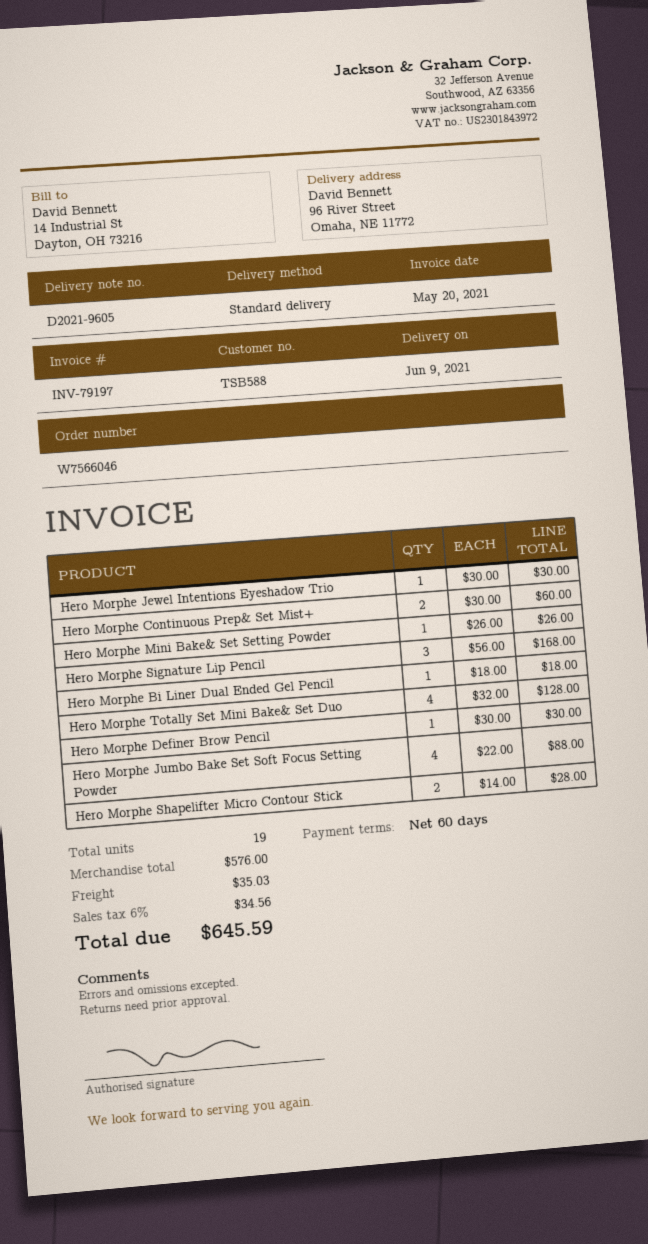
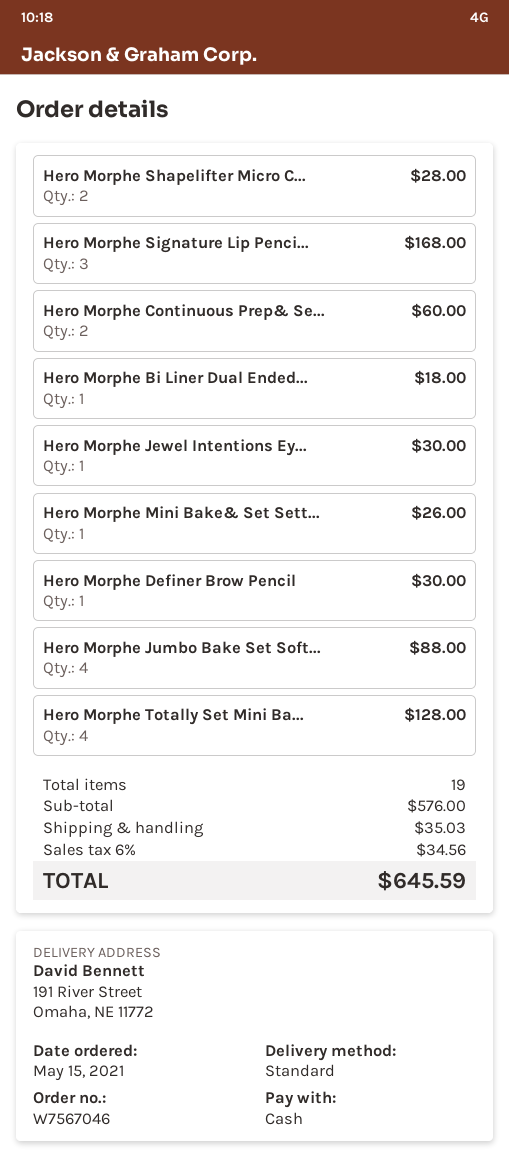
order number: W7566046 -> W7567046
ship to: 96 River Street, Omaha, NE 11772 -> 191 River Street, Omaha, NE 11772

